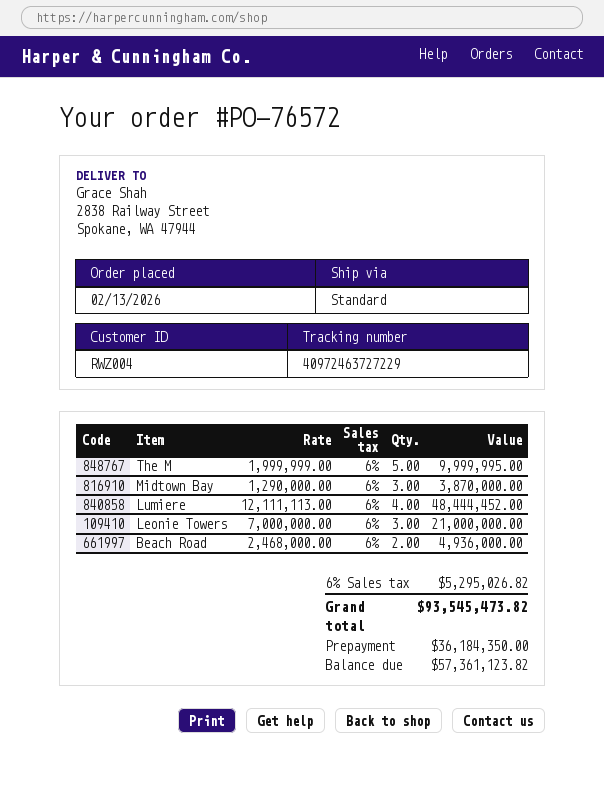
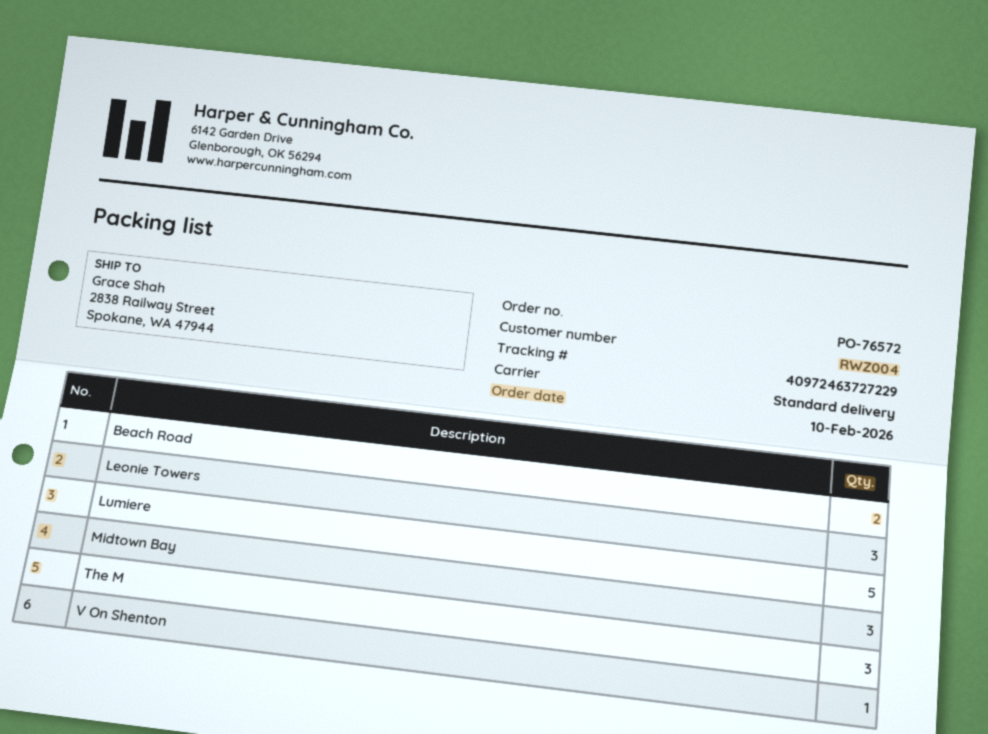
order date: 2026-02-13 -> 2026-02-10
The M: 5 -> 3
Lumiere: 4 -> 5
V On Shenton: none -> 1

